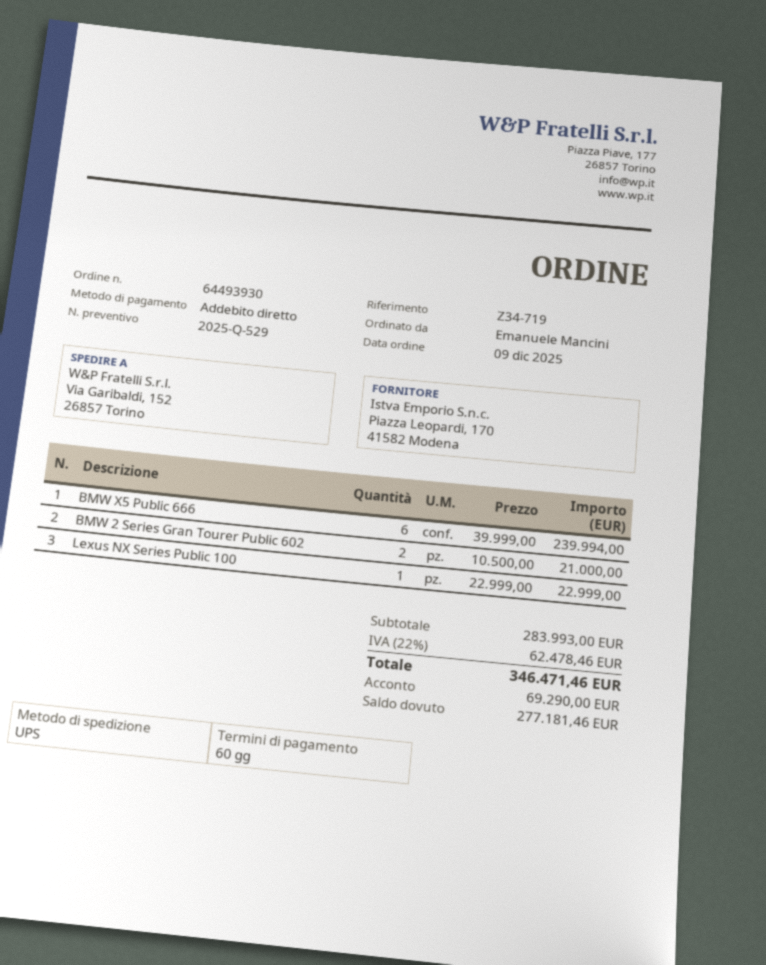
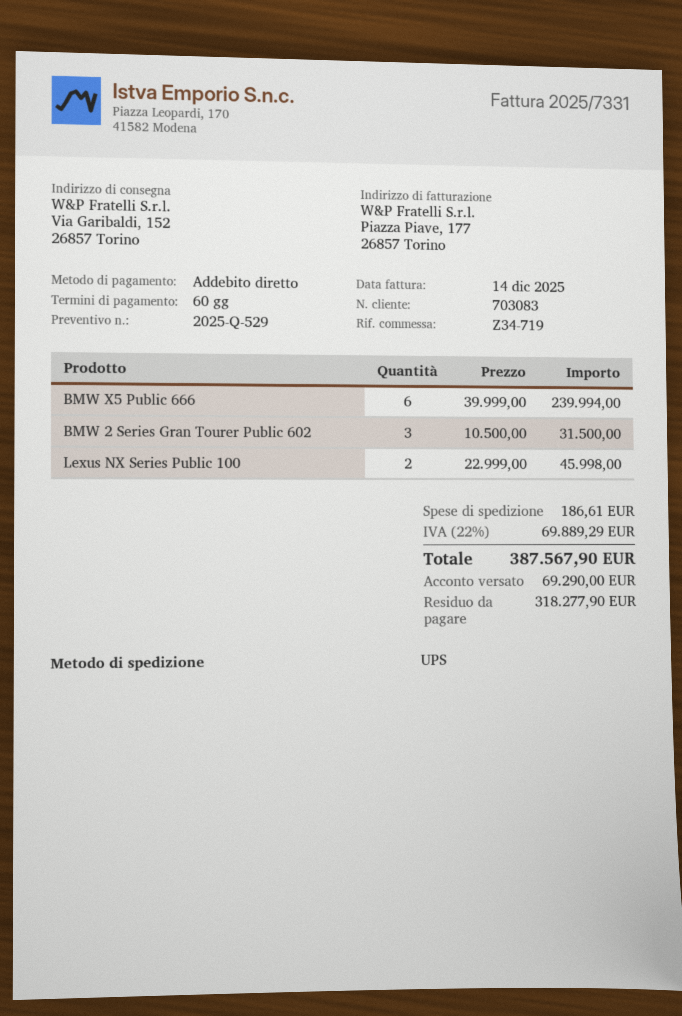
BMW 2 Series Gran Tourer Public 602: 2 x 10500.00 = 21000.00 -> 3 x 10500.00 = 31500.00
Lexus NX Series Public 100: 1 x 22999.00 = 22999.00 -> 2 x 22999.00 = 45998.00
shipping: none -> 186.61
tax: 22% = 62478.46 -> 22% = 69889.29
total: 346471.46 -> 387567.90
balance: 277181.46 -> 318277.90

